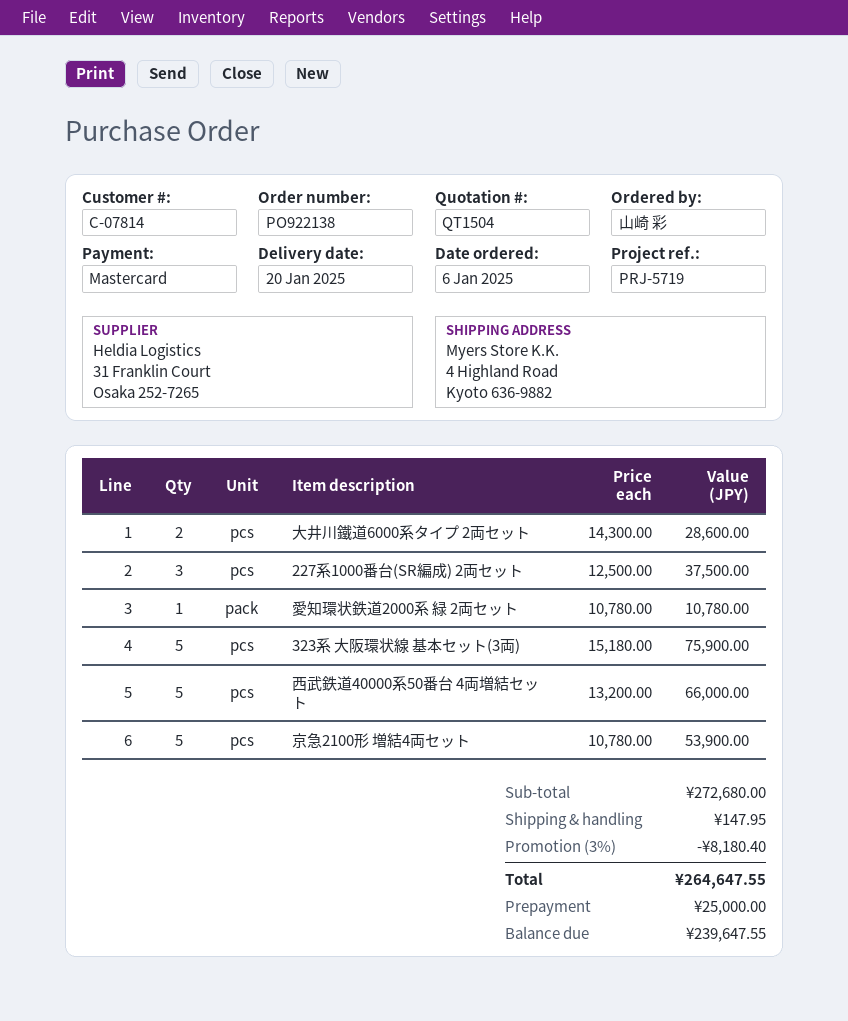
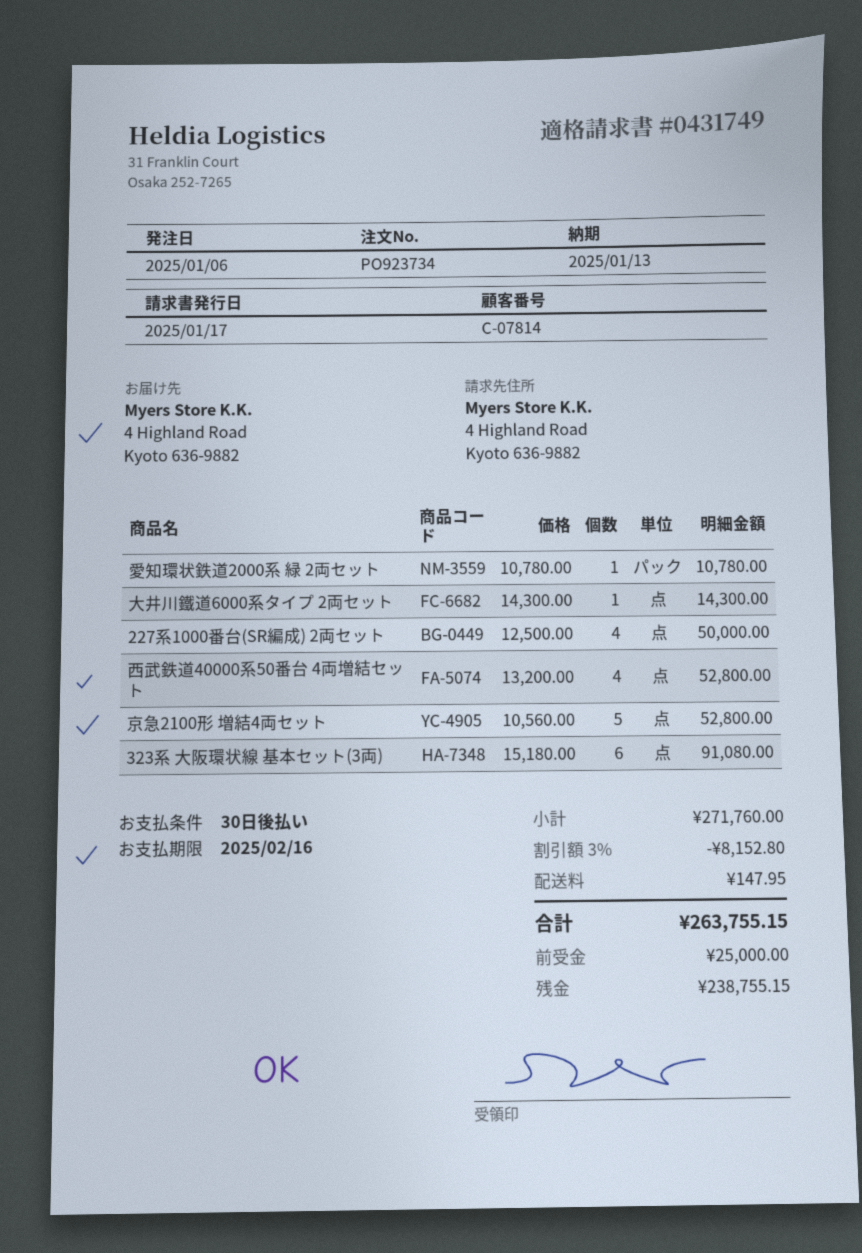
order number: PO922138 -> PO923734
delivery date: 2025-01-20 -> 2025-01-13
大井川鐵道6000系タイプ 2両セット: 2 x 14300.00 = 28600.00 -> 1 x 14300.00 = 14300.00
227系1000番台(SR編成) 2両セット: 3 x 12500.00 = 37500.00 -> 4 x 12500.00 = 50000.00
323系 大阪環状線 基本セット(3両): 5 x 15180.00 = 75900.00 -> 6 x 15180.00 = 91080.00
西武鉄道40000系50番台 4両増結セット: 5 x 13200.00 = 66000.00 -> 4 x 13200.00 = 52800.00
京急2100形 増結4両セット: 5 x 10780.00 = 53900.00 -> 5 x 10560.00 = 52800.00
subtotal: 272680.00 -> 271760.00
discount: 3% = 8180.40 -> 3% = 8152.80
total: 264647.55 -> 263755.15
balance: 239647.55 -> 238755.15

